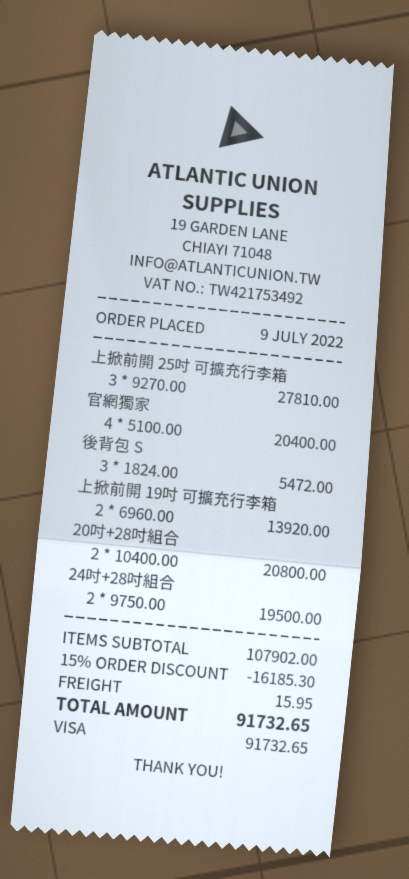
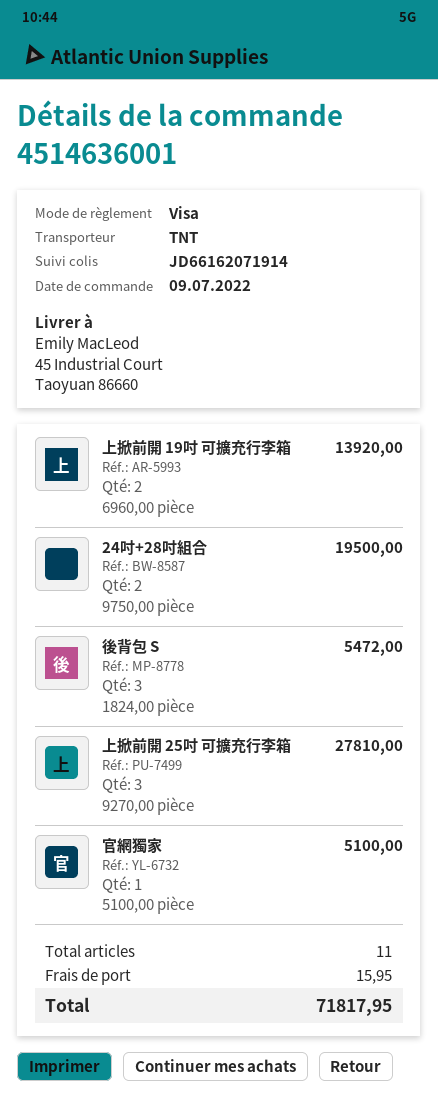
官網獨家: 4 x 5100.00 = 20400.00 -> 1 x 5100.00 = 5100.00
20吋+28吋組合: 2 x 10400.00 = 20800.00 -> none
discount: 15% = 16185.30 -> none
total: 91732.65 -> 71817.95

